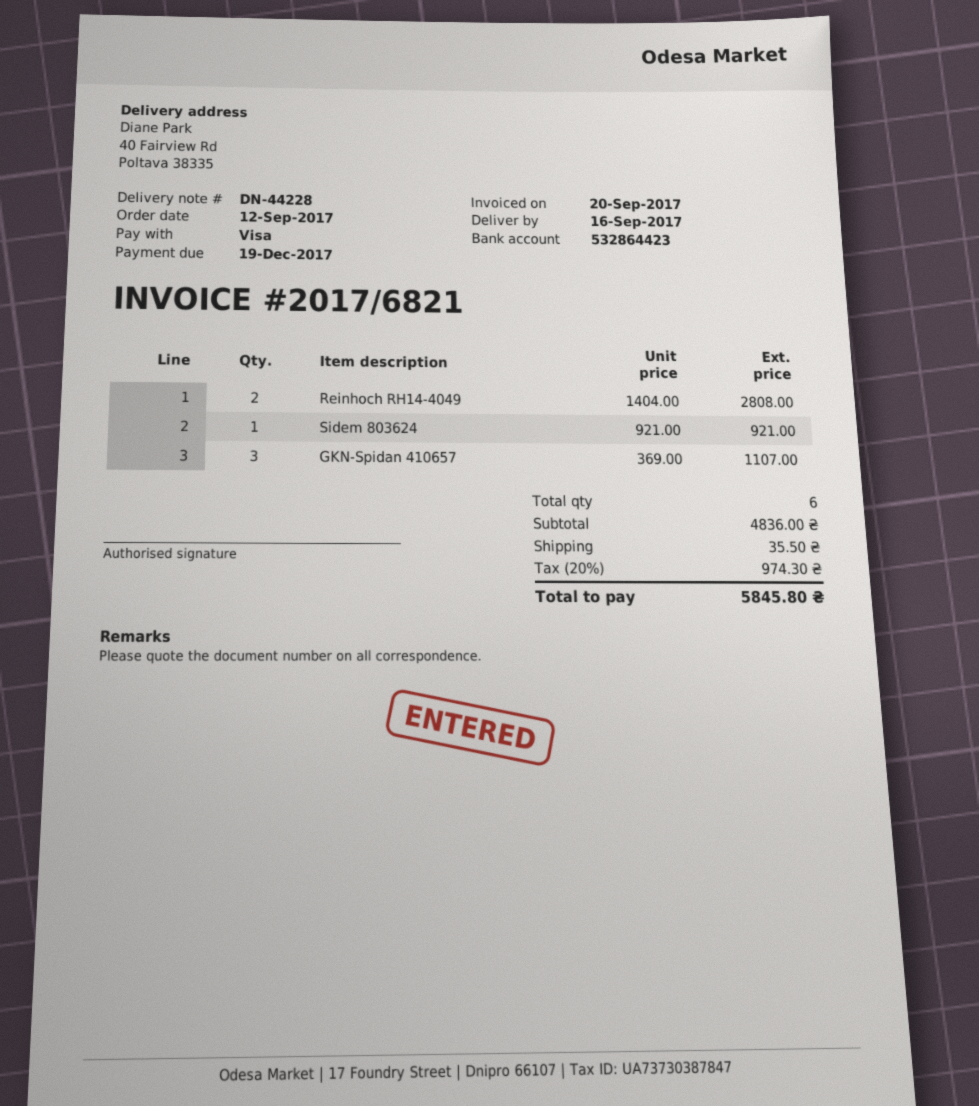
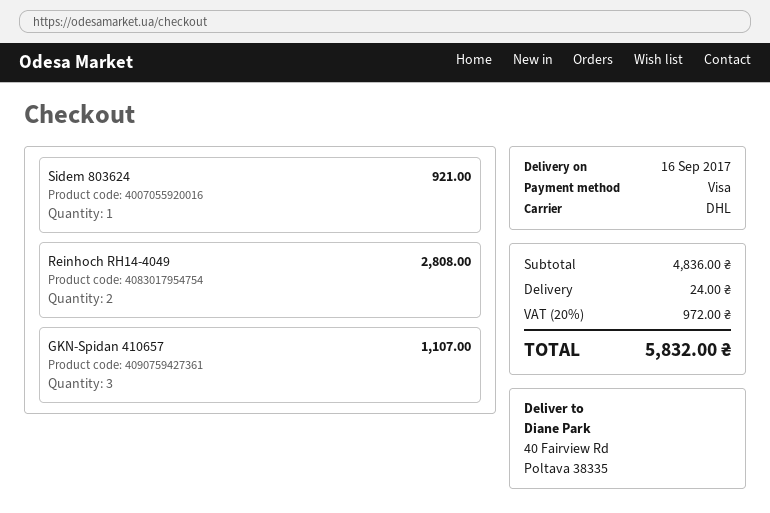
shipping: 35.50 -> 24.00
tax: 20% = 974.30 -> 20% = 972.00
total: 5845.80 -> 5832.00

